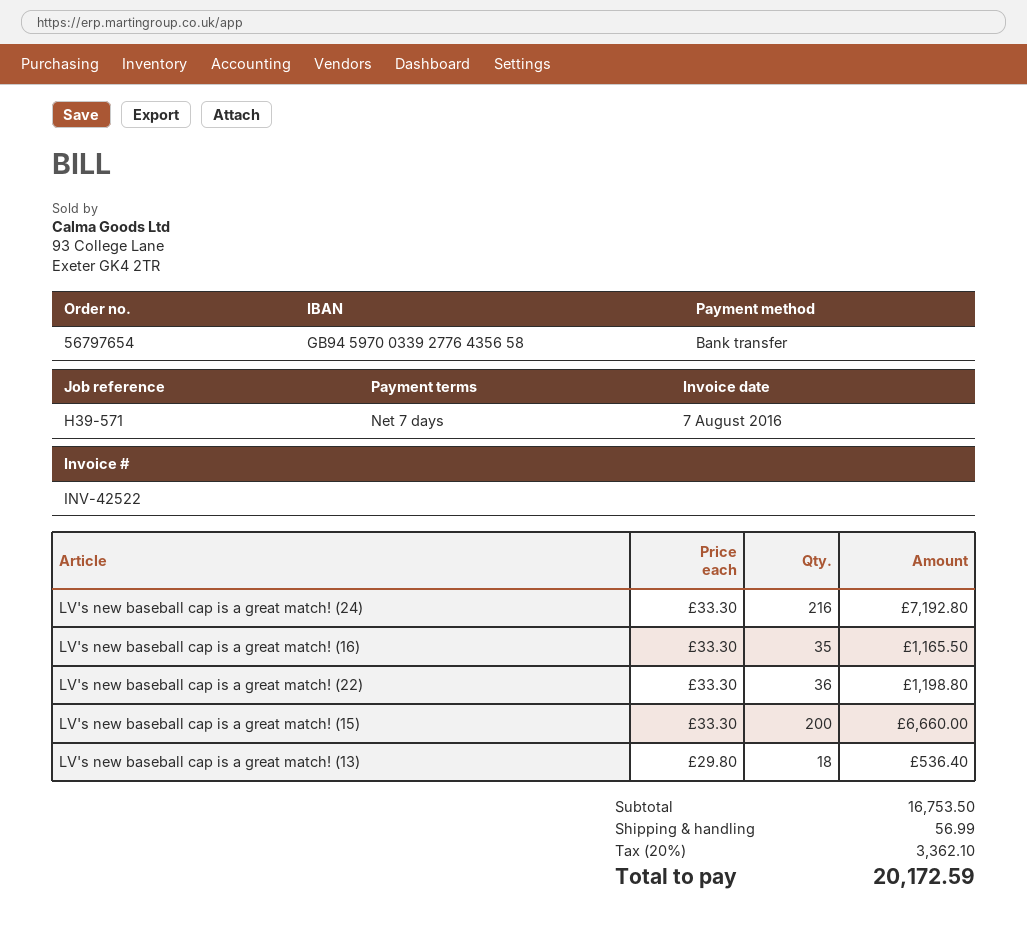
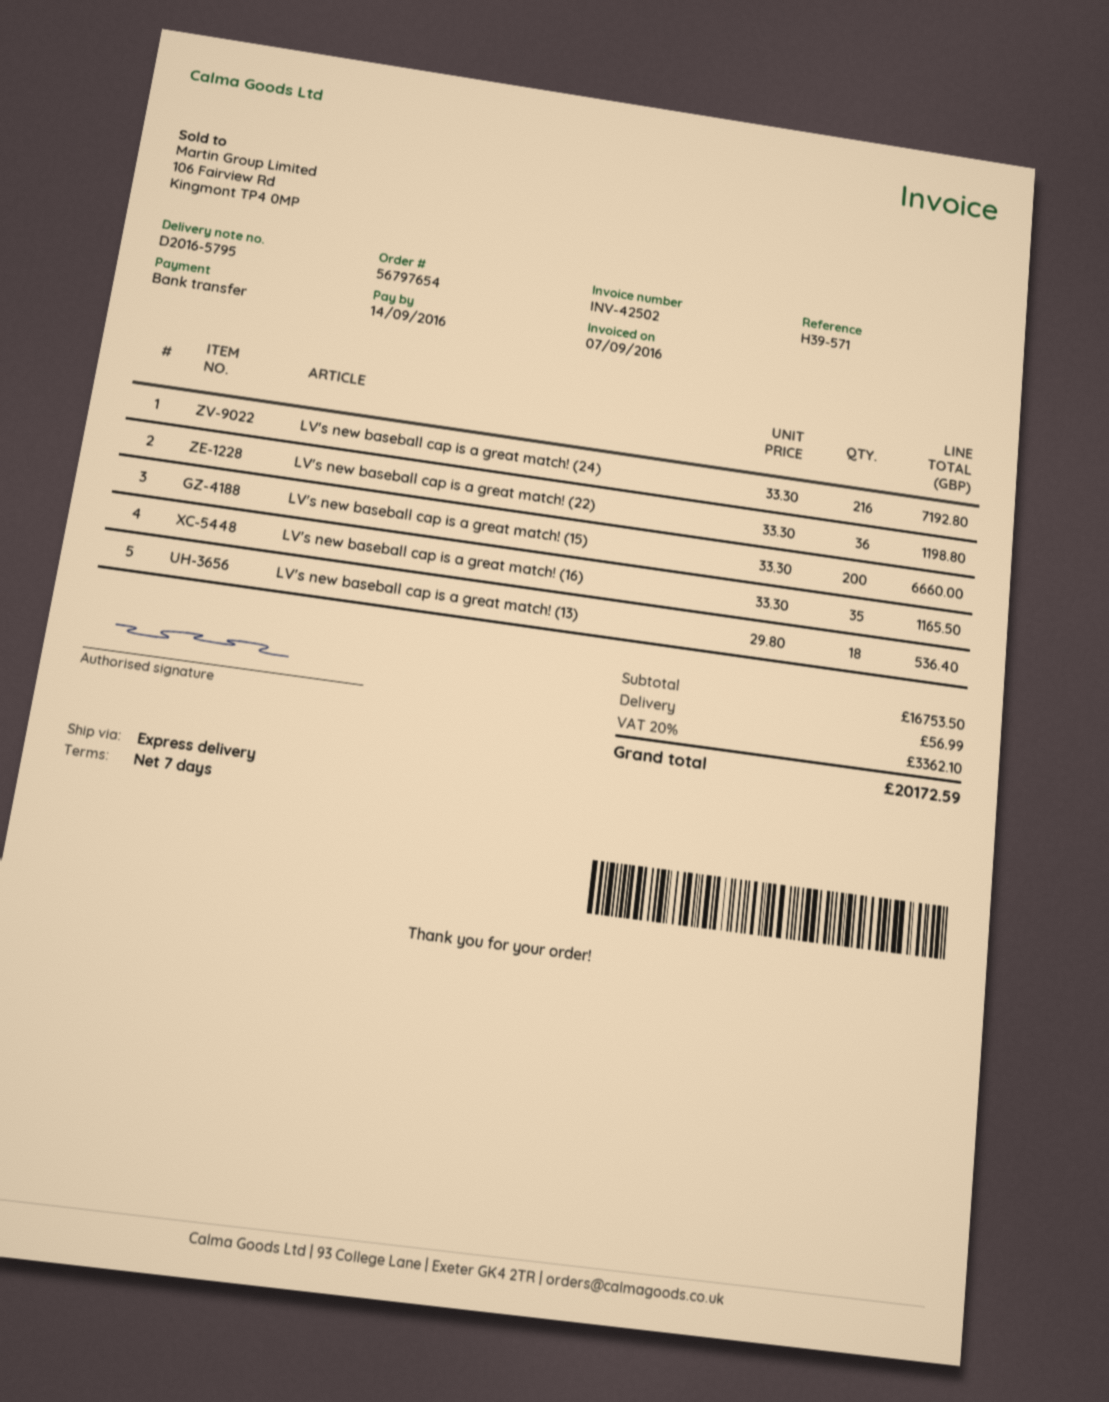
invoice number: INV-42522 -> INV-42502
invoice date: 2016-08-07 -> 2016-09-07

